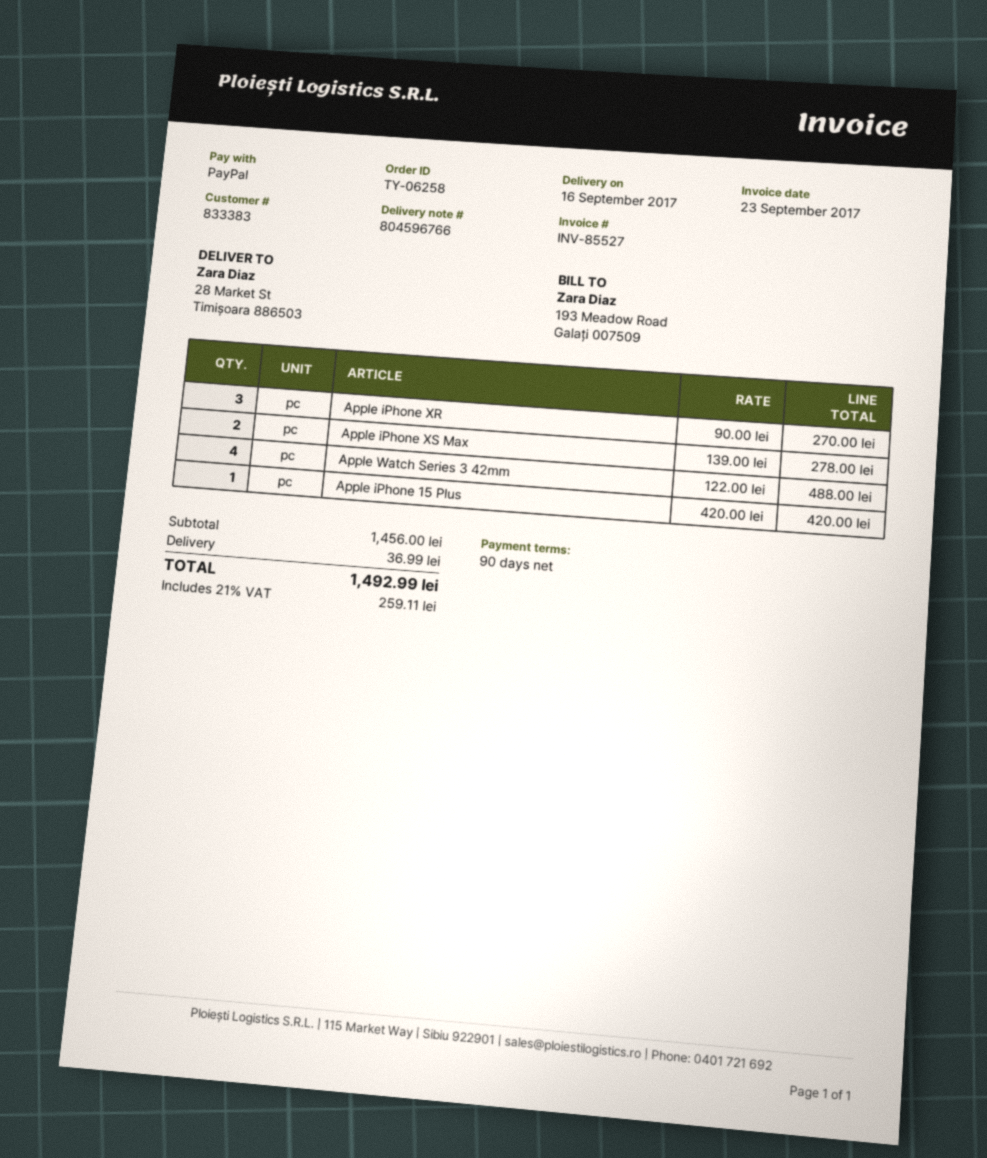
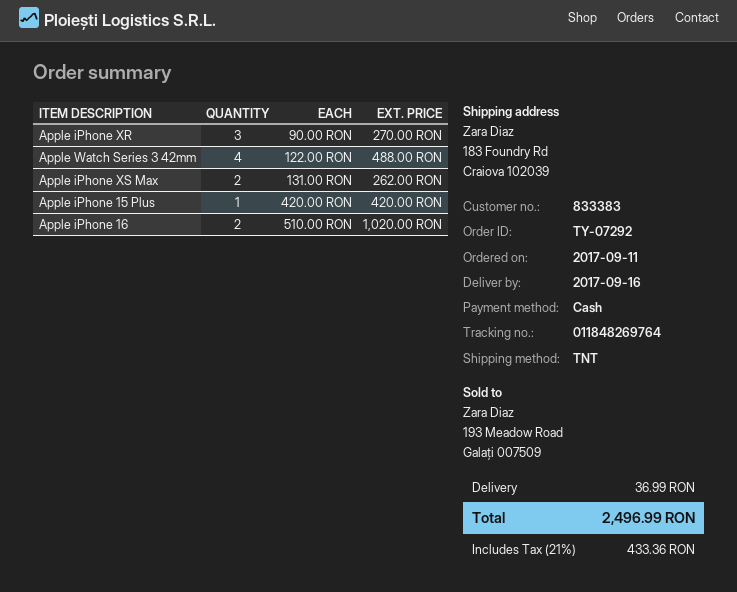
order number: TY-06258 -> TY-07292
payment method: PayPal -> cash
ship to: 28 Market St, Timișoara 886503 -> 183 Foundry Rd, Craiova 102039
Apple iPhone XS Max: 2 x 139.00 = 278.00 -> 2 x 131.00 = 262.00
Apple iPhone 16: none -> 2 x 510.00 = 1020.00
tax: 21% = 259.11 -> 21% = 433.36
total: 1492.99 -> 2496.99

